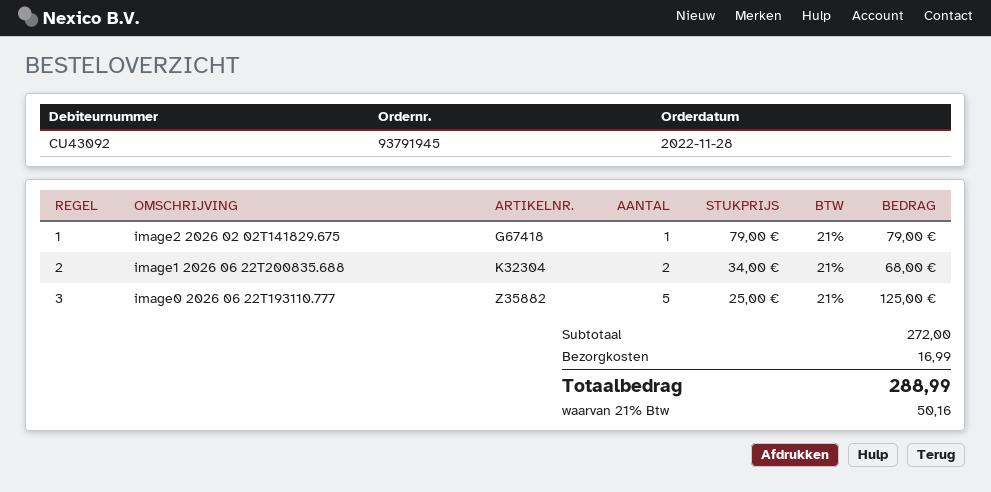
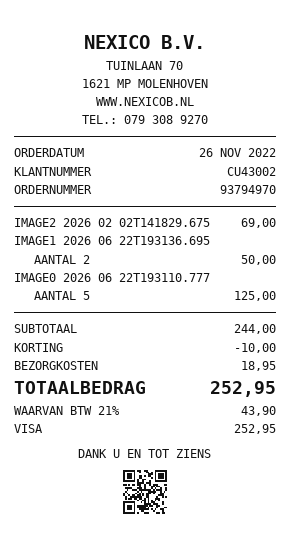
order number: 93791945 -> 93794970
order date: 2022-11-28 -> 2022-11-26
customer number: CU43092 -> CU43002
image2 2026 02 02T141829.675: 1 for 79.00 -> 1 for 69.00
image1 2026 06 22T200835.688: 2 for 68.00 -> none
IMAGE1 2026 06 22T193136.695: none -> 2 for 50.00
subtotal: 272.00 -> 244.00
discount: none -> 10.00
shipping: 16.99 -> 18.95
tax: 21% = 50.16 -> 21% = 43.90
total: 288.99 -> 252.95

